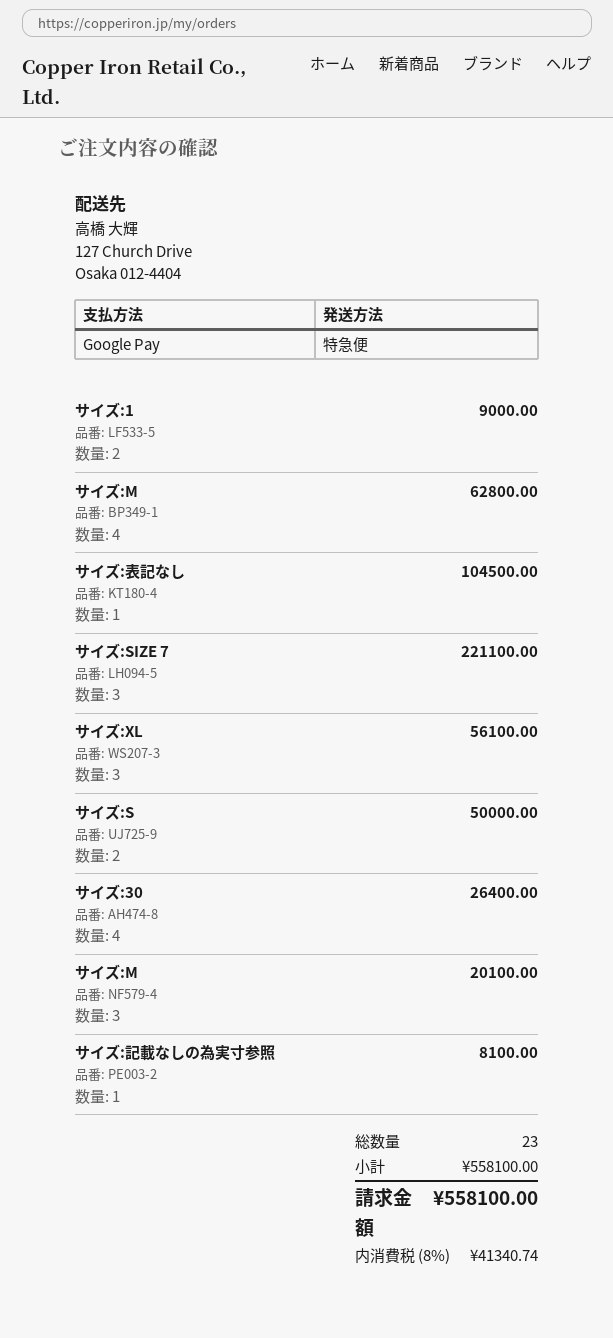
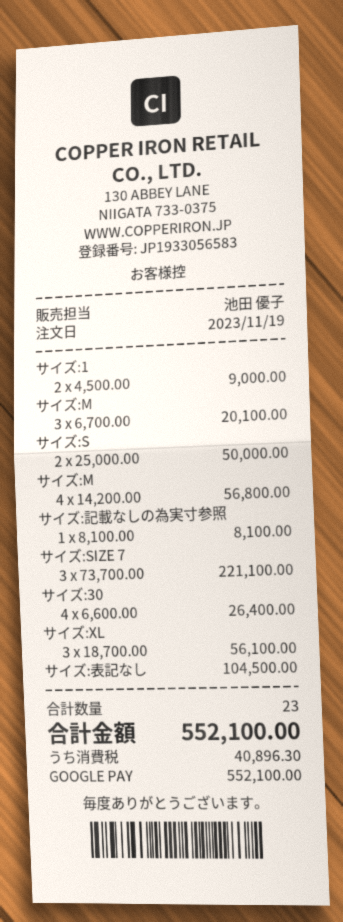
サイズ:M: 4 for 62800.00 -> 4 for 56800.00
tax: 41340.74 -> 40896.30
total: 558100.00 -> 552100.00

